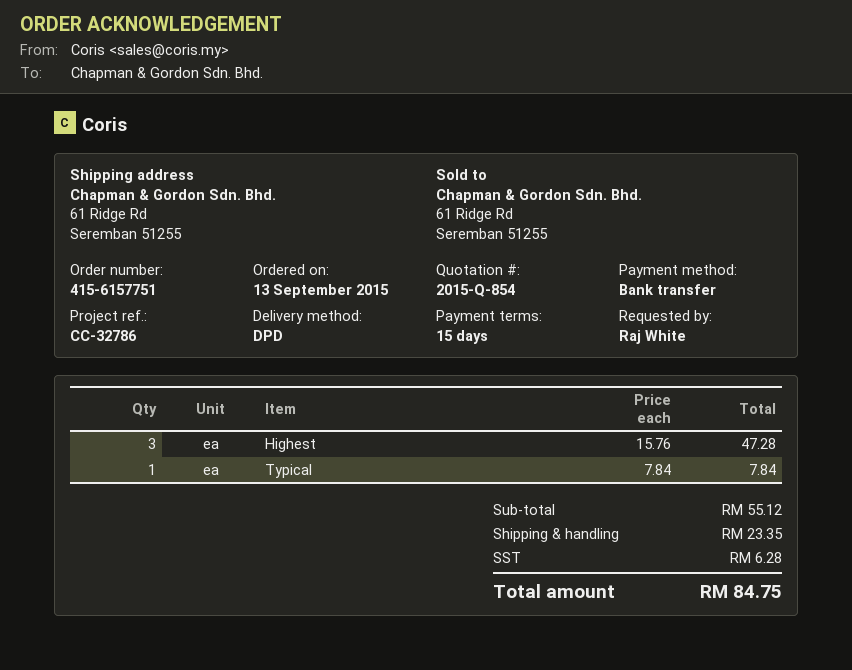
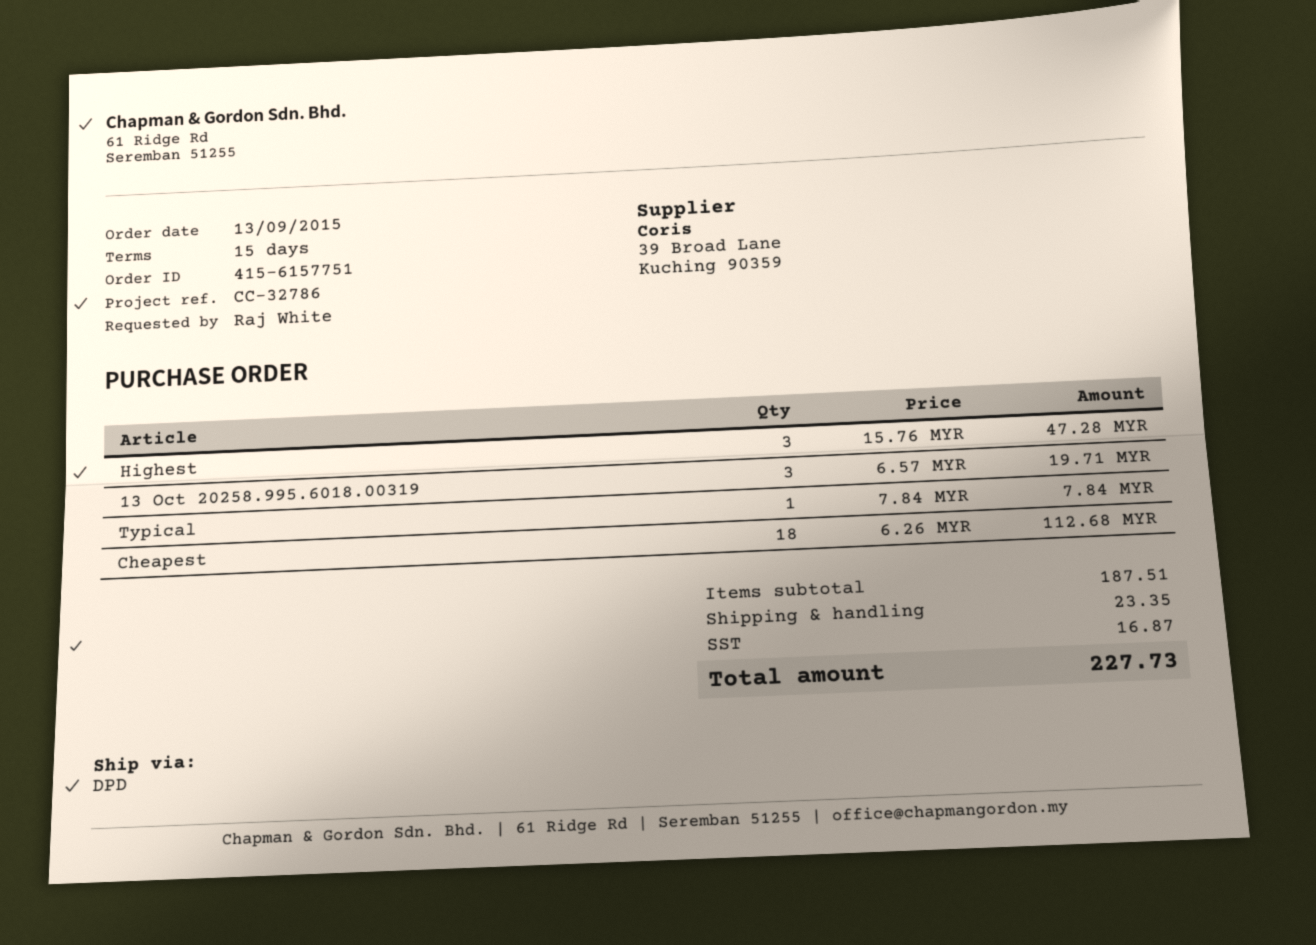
13 Oct 20258.995.6018.00319: none -> 3 x 6.57 = 19.71
Cheapest: none -> 18 x 6.26 = 112.68
subtotal: 55.12 -> 187.51
tax: 6.28 -> 16.87
total: 84.75 -> 227.73

